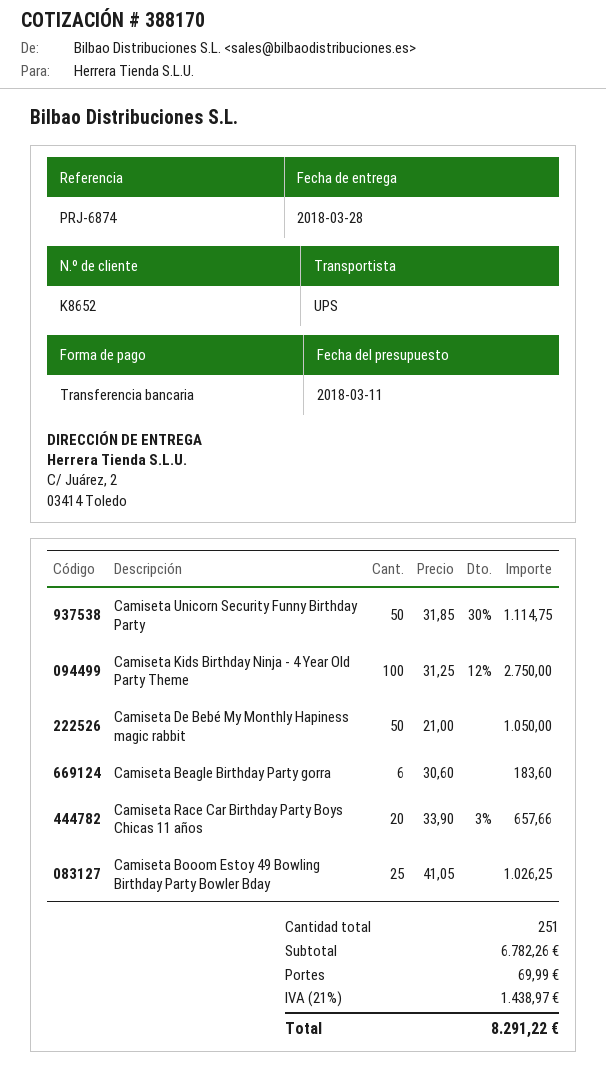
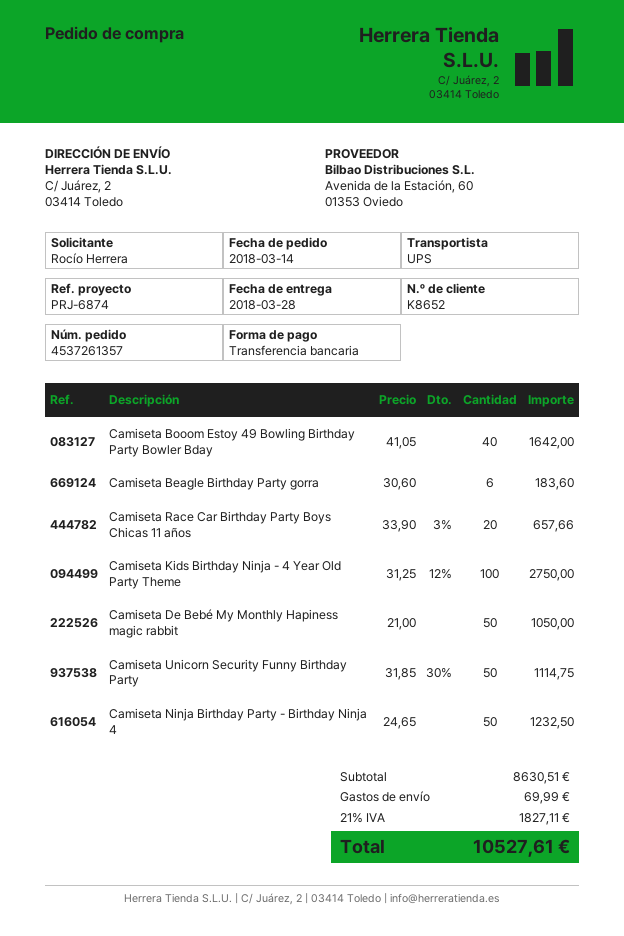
Camiseta Booom Estoy 49 Bowling Birthday Party Bowler Bday: 25 x 41.05 = 1026.25 -> 40 x 41.05 = 1642.00
Camiseta Ninja Birthday Party - Birthday Ninja 4: none -> 50 x 24.65 = 1232.50
subtotal: 6782.26 -> 8630.51
tax: 21% = 1438.97 -> 21% = 1827.11
total: 8291.22 -> 10527.61

